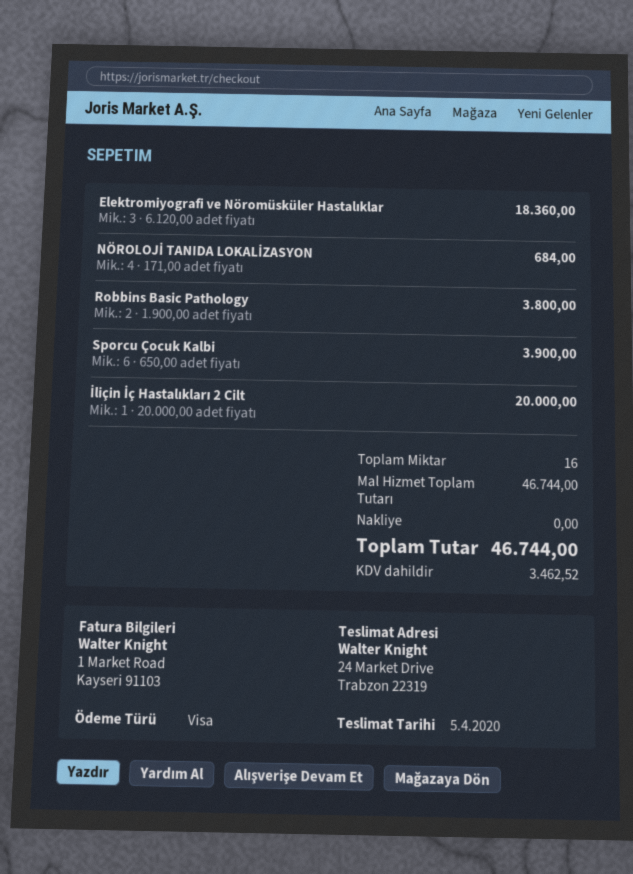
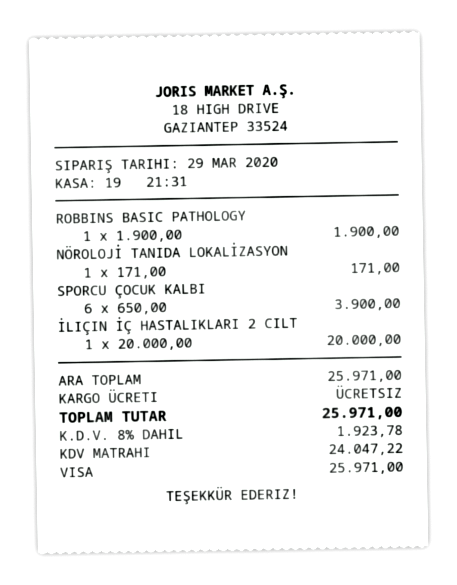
Elektromiyografi ve Nöromüsküler Hastalıklar: 3 x 6120.00 = 18360.00 -> none
NÖROLOJİ TANIDA LOKALİZASYON: 4 x 171.00 = 684.00 -> 1 x 171.00 = 171.00
Robbins Basic Pathology: 2 x 1900.00 = 3800.00 -> 1 x 1900.00 = 1900.00
subtotal: 46744.00 -> 25971.00
tax: 3462.52 -> 1923.78
total: 46744.00 -> 25971.00

